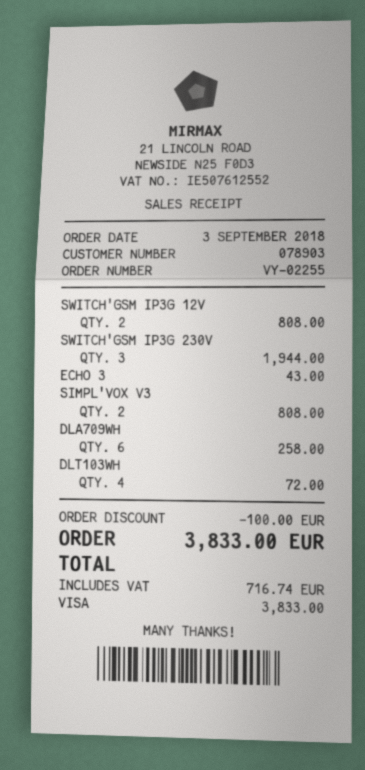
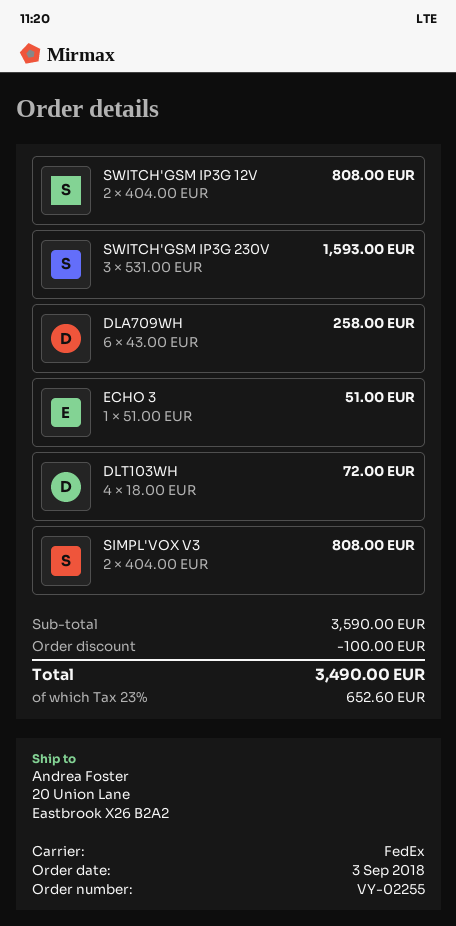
SWITCH'GSM IP3G 230V: 3 for 1944.00 -> 3 for 1593.00
ECHO 3: 1 for 43.00 -> 1 for 51.00
tax: 716.74 -> 652.60
total: 3833.00 -> 3490.00

